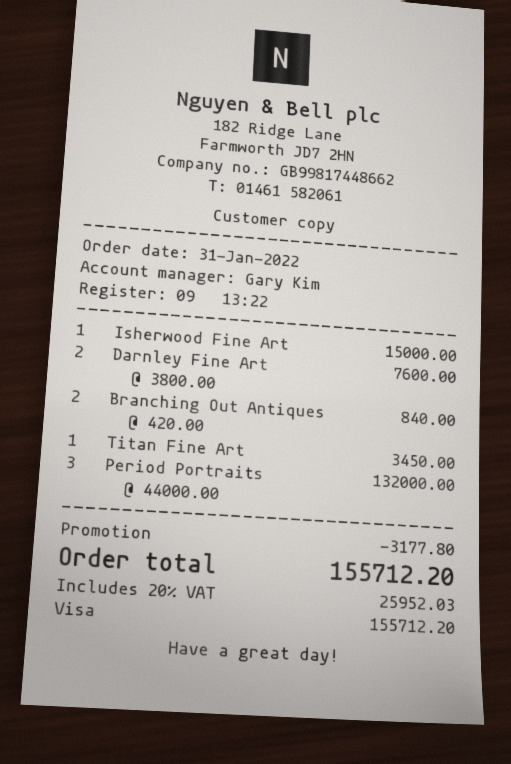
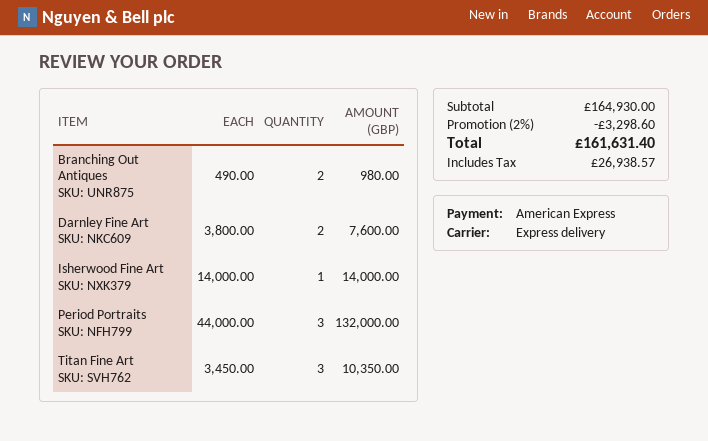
payment method: Visa -> American Express
Isherwood Fine Art: 1 x 15000.00 = 15000.00 -> 1 x 14000.00 = 14000.00
Branching Out Antiques: 2 x 420.00 = 840.00 -> 2 x 490.00 = 980.00
Titan Fine Art: 1 x 3450.00 = 3450.00 -> 3 x 3450.00 = 10350.00
discount: 3177.80 -> 3298.60
tax: 25952.03 -> 26938.57
total: 155712.20 -> 161631.40

